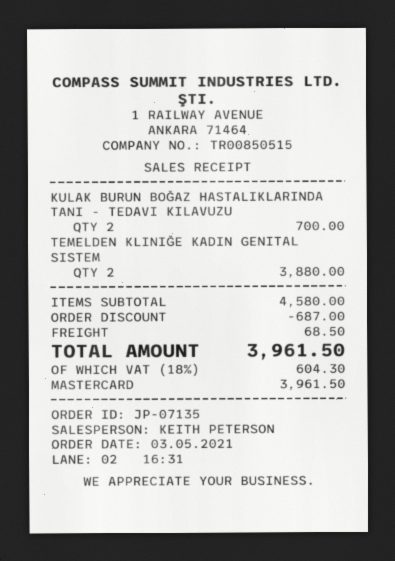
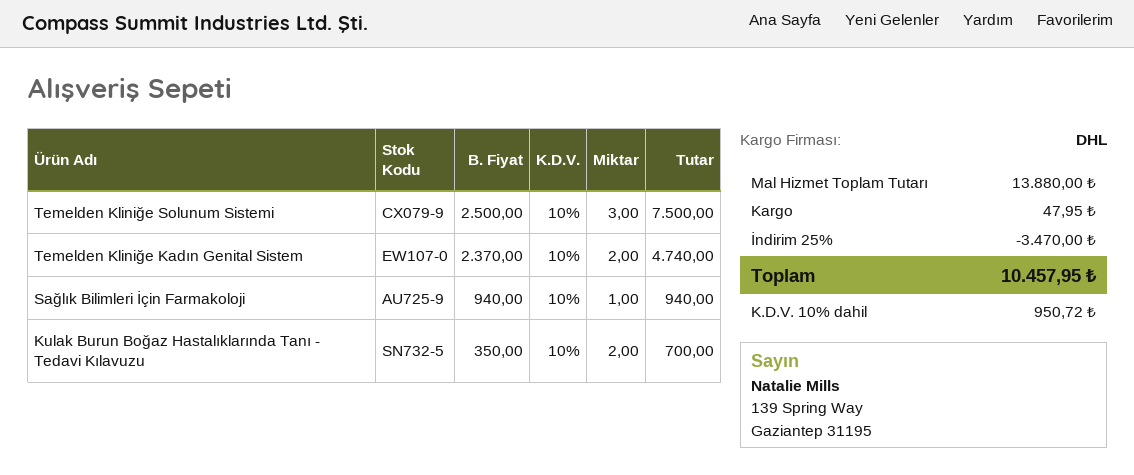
TEMELDEN KLINIĞE KADIN GENITAL SISTEM: 2 for 3880.00 -> 2 for 4740.00
Temelden Kliniğe Solunum Sistemi: none -> 3 for 7500.00
Sağlık Bilimleri İçin Farmakoloji: none -> 1 for 940.00
subtotal: 4580.00 -> 13880.00
discount: 687.00 -> 3470.00
shipping: 68.50 -> 47.95
tax: 18% = 604.30 -> 10% = 950.72
total: 3961.50 -> 10457.95

